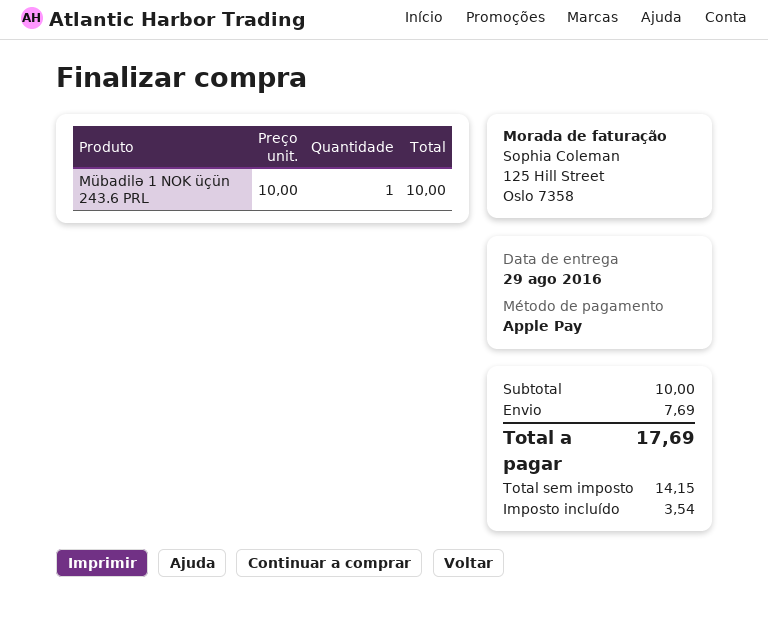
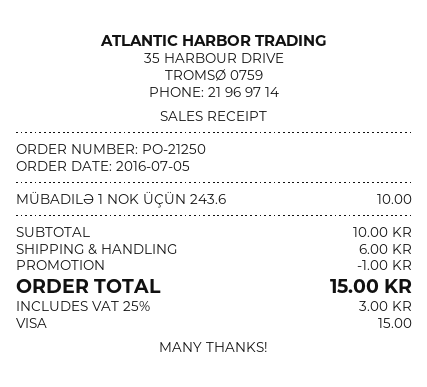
payment method: Apple Pay -> Visa
discount: none -> 1.00
shipping: 7.69 -> 6.00
tax: 3.54 -> 3.00
total: 17.69 -> 15.00

